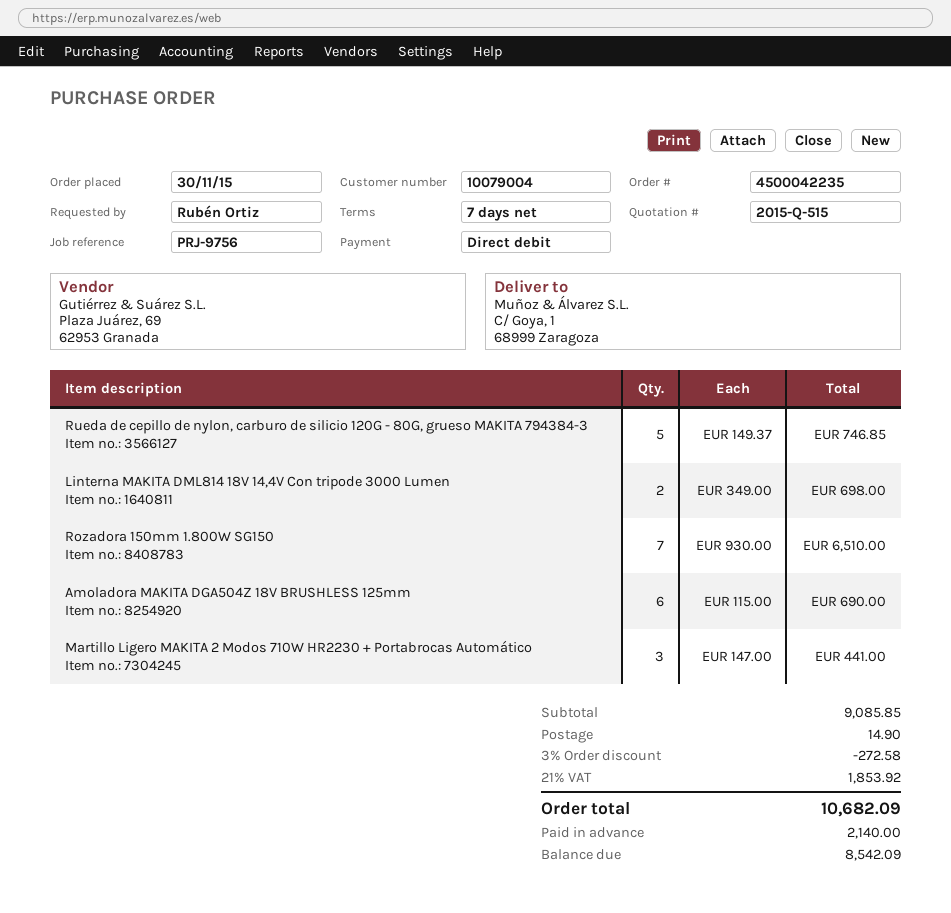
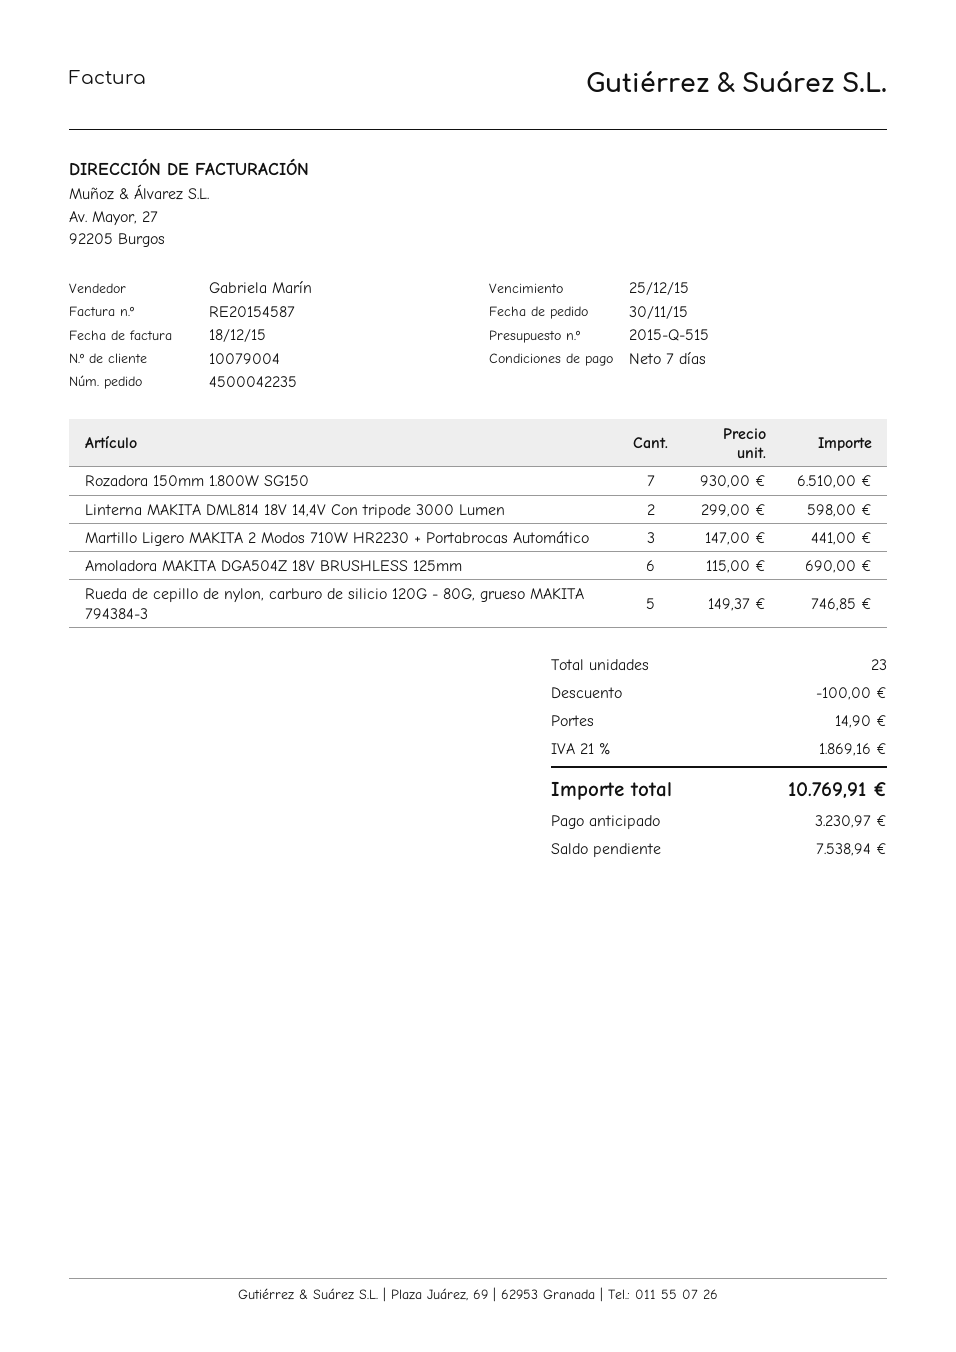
Linterna MAKITA DML814 18V 14,4V Con tripode 3000 Lumen: 2 x 349.00 = 698.00 -> 2 x 299.00 = 598.00
discount: 272.58 -> 100.00
tax: 21% = 1853.92 -> 21% = 1869.16
total: 10682.09 -> 10769.91
deposit: 2140.00 -> 3230.97
balance: 8542.09 -> 7538.94

